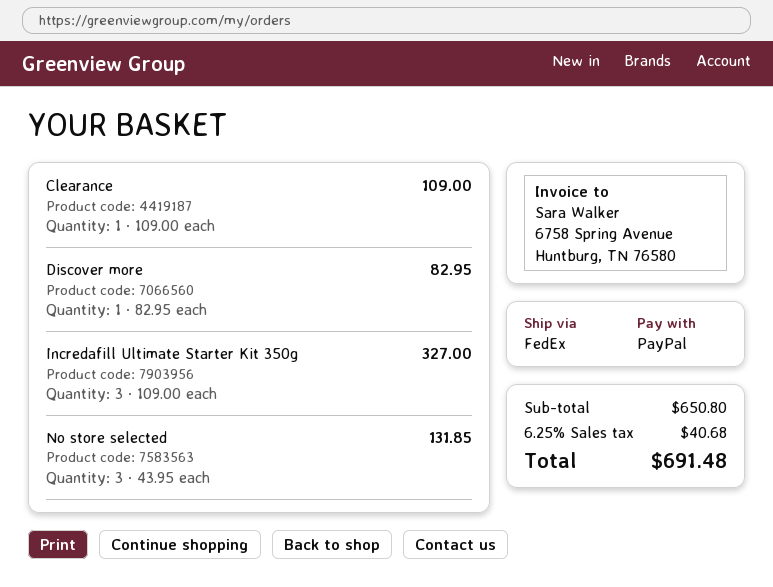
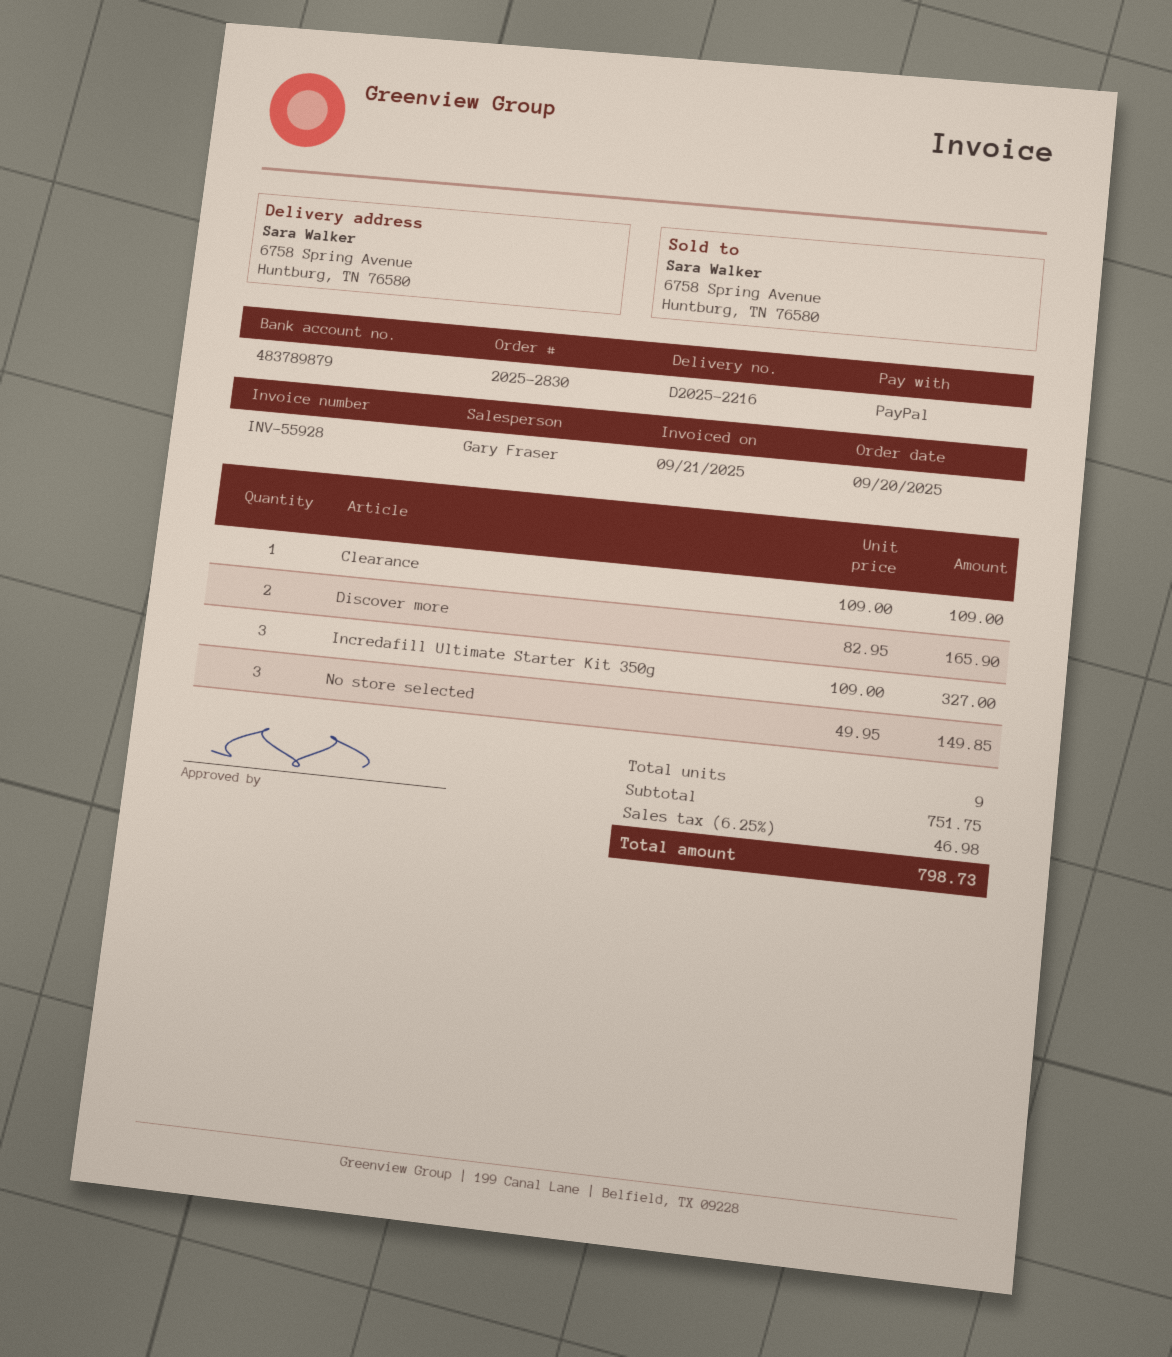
Discover more: 1 x 82.95 = 82.95 -> 2 x 82.95 = 165.90
No store selected: 3 x 43.95 = 131.85 -> 3 x 49.95 = 149.85
subtotal: 650.80 -> 751.75
tax: 6.25% = 40.68 -> 6.25% = 46.98
total: 691.48 -> 798.73

